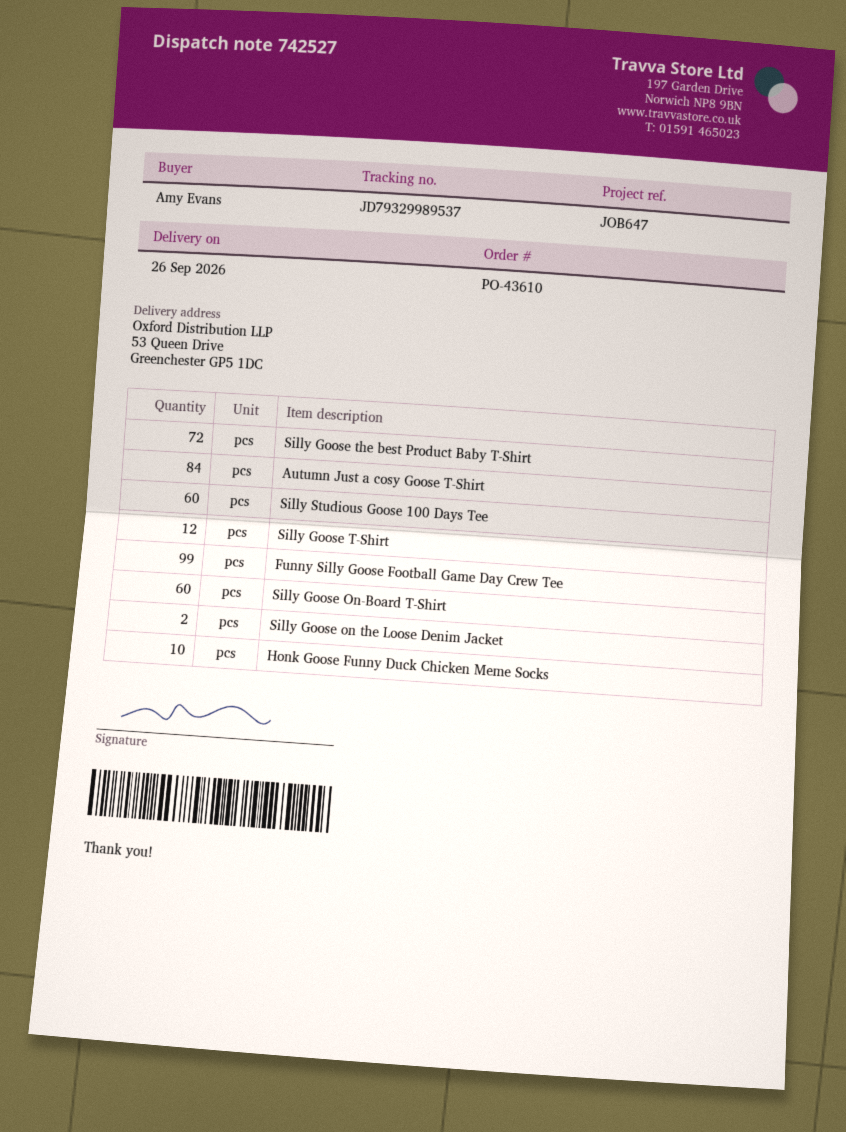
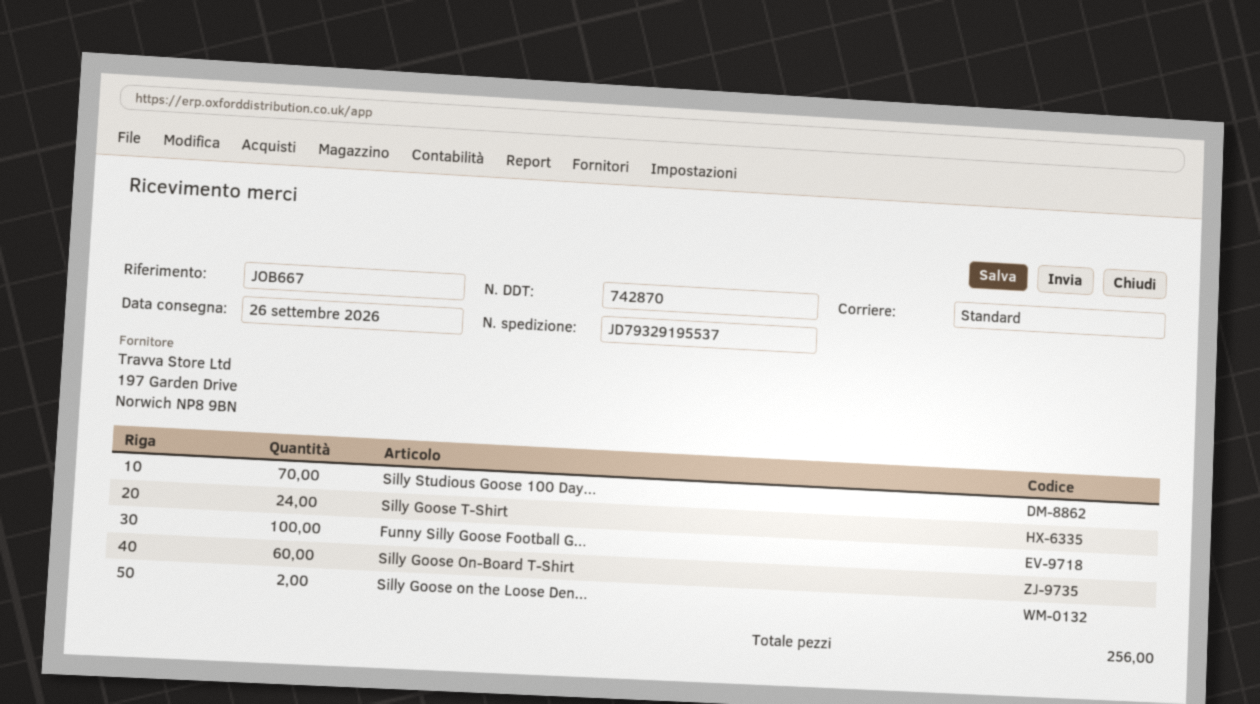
delivery note number: 742527 -> 742870
reference: JOB647 -> JOB667
tracking number: JD79329989537 -> JD79329195537
Silly Goose the best Product Baby T-Shirt: 72 -> none
Autumn Just a cosy Goose T-Shirt: 84 -> none
Silly Studious Goose 100 Days Tee: 60 -> 70
Silly Goose T-Shirt: 12 -> 24
Funny Silly Goose Football Game Day Crew Tee: 99 -> 100
Honk Goose Funny Duck Chicken Meme Socks: 10 -> none

